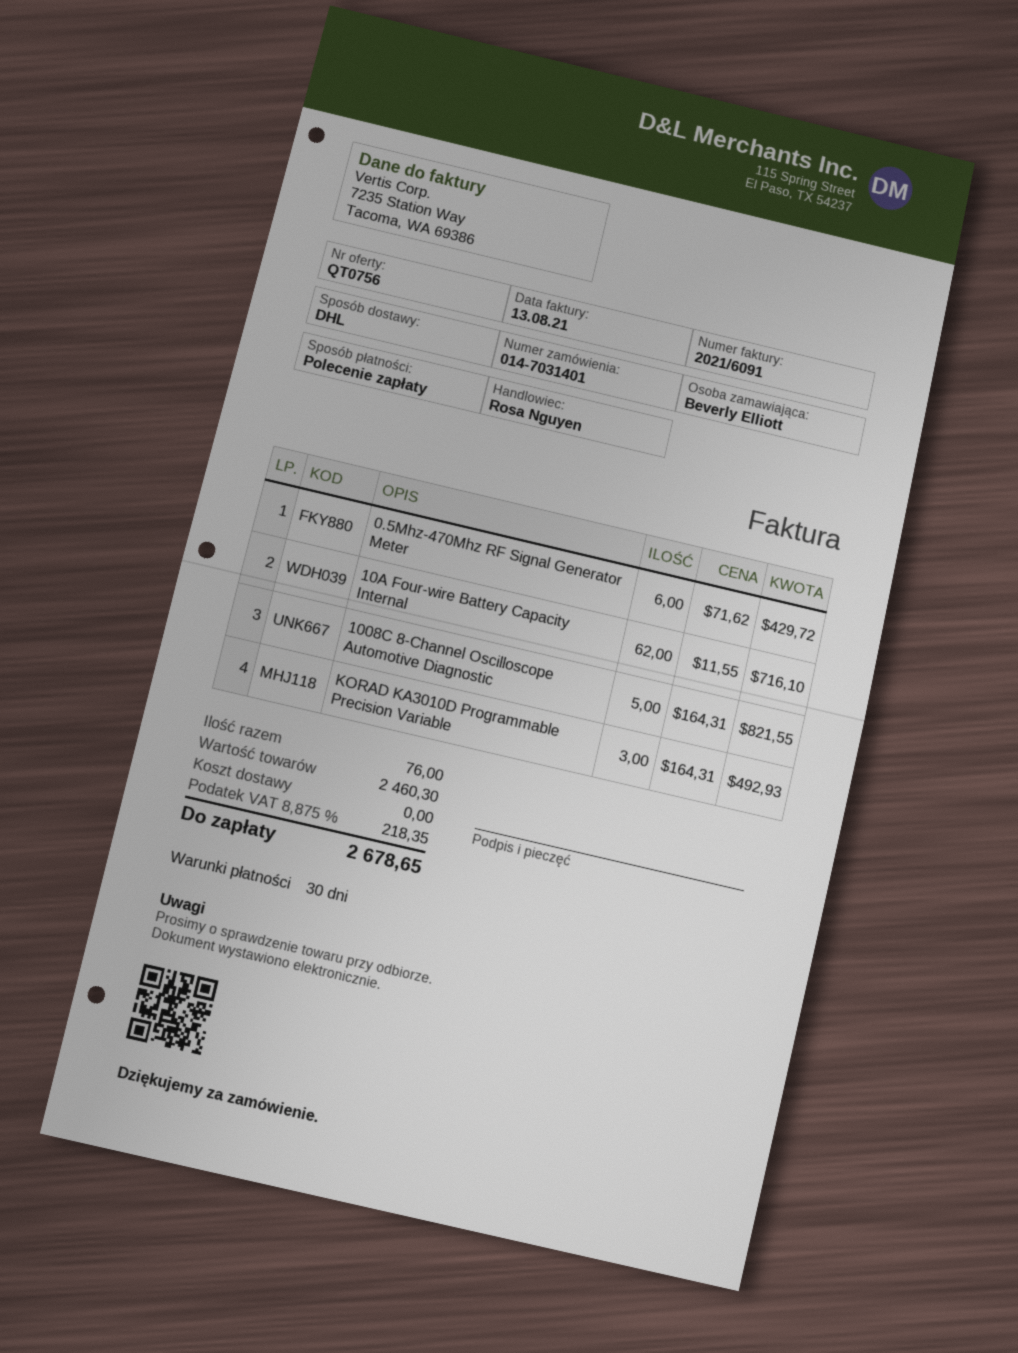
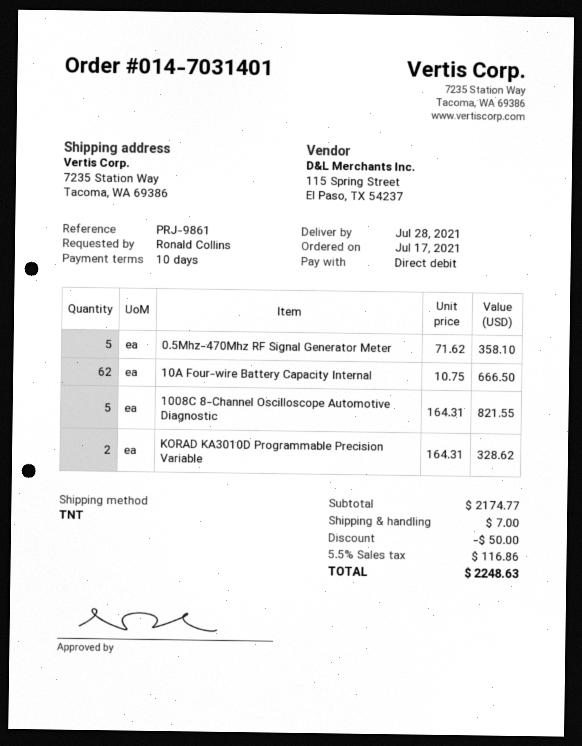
payment terms: 30 days -> 10 days
ordered by: Beverly Elliott -> Ronald Collins
shipping method: DHL -> TNT
0.5Mhz-470Mhz RF Signal Generator Meter: 6 x 71.62 = 429.72 -> 5 x 71.62 = 358.10
10A Four-wire Battery Capacity Internal: 62 x 11.55 = 716.10 -> 62 x 10.75 = 666.50
KORAD KA3010D Programmable Precision Variable: 3 x 164.31 = 492.93 -> 2 x 164.31 = 328.62
subtotal: 2460.30 -> 2174.77
discount: none -> 50.00
shipping: 0.00 -> 7.00
tax: 8.875% = 218.35 -> 5.5% = 116.86
total: 2678.65 -> 2248.63

